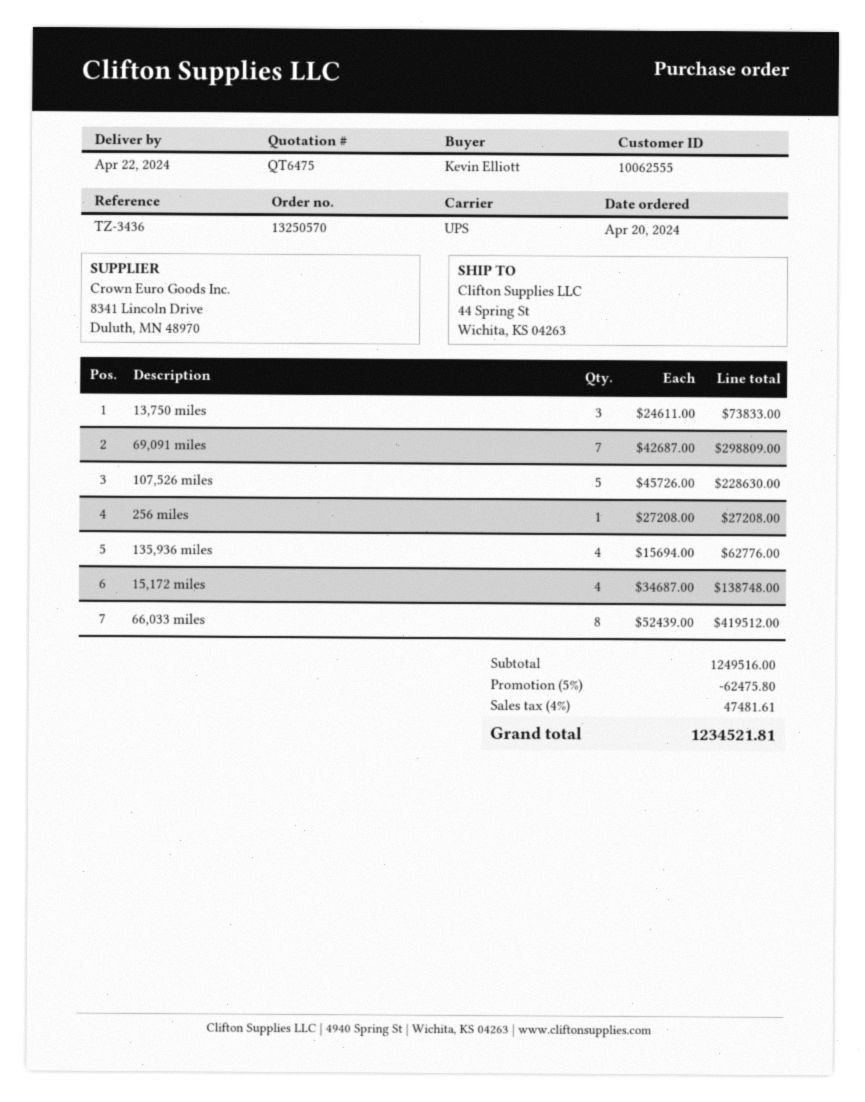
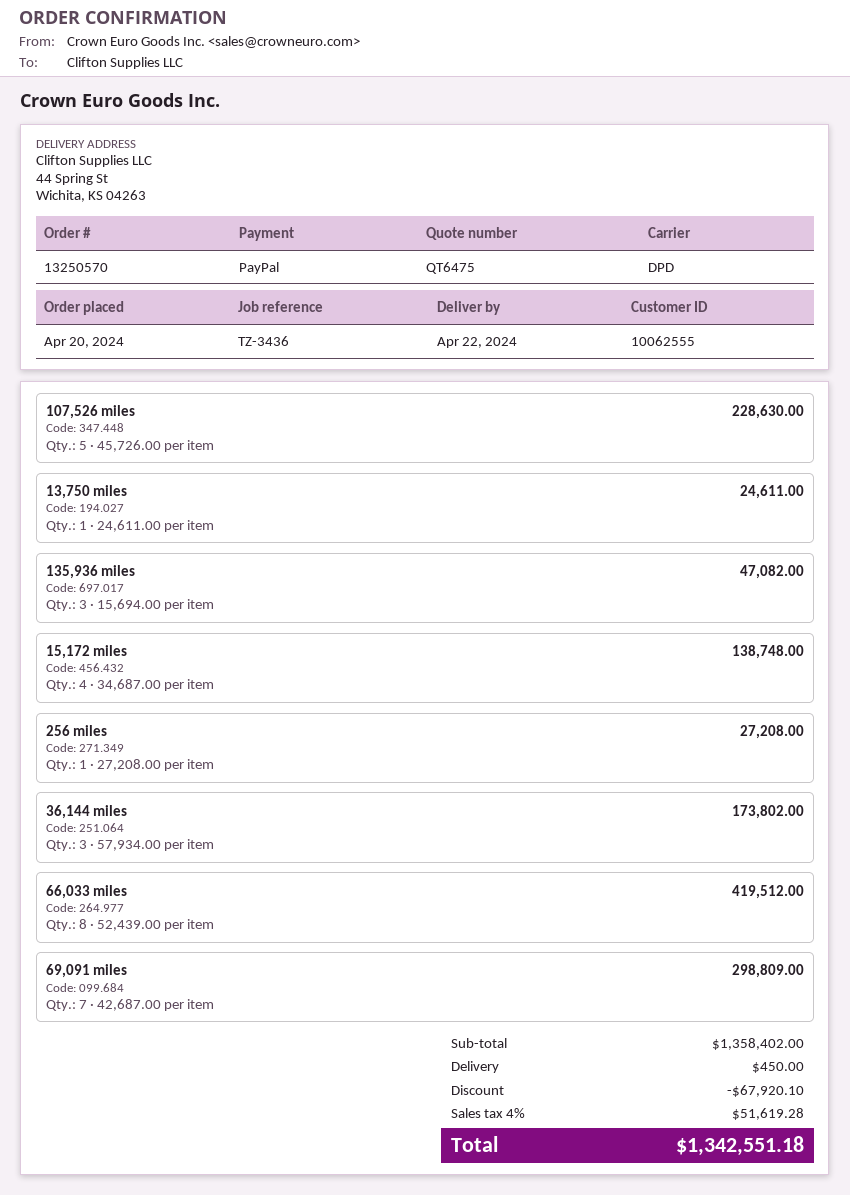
shipping method: UPS -> DPD
13,750 miles: 3 x 24611.00 = 73833.00 -> 1 x 24611.00 = 24611.00
135,936 miles: 4 x 15694.00 = 62776.00 -> 3 x 15694.00 = 47082.00
36,144 miles: none -> 3 x 57934.00 = 173802.00
subtotal: 1249516.00 -> 1358402.00
discount: 62475.80 -> 67920.10
shipping: none -> 450.00
tax: 4% = 47481.61 -> 4% = 51619.28
total: 1234521.81 -> 1342551.18

